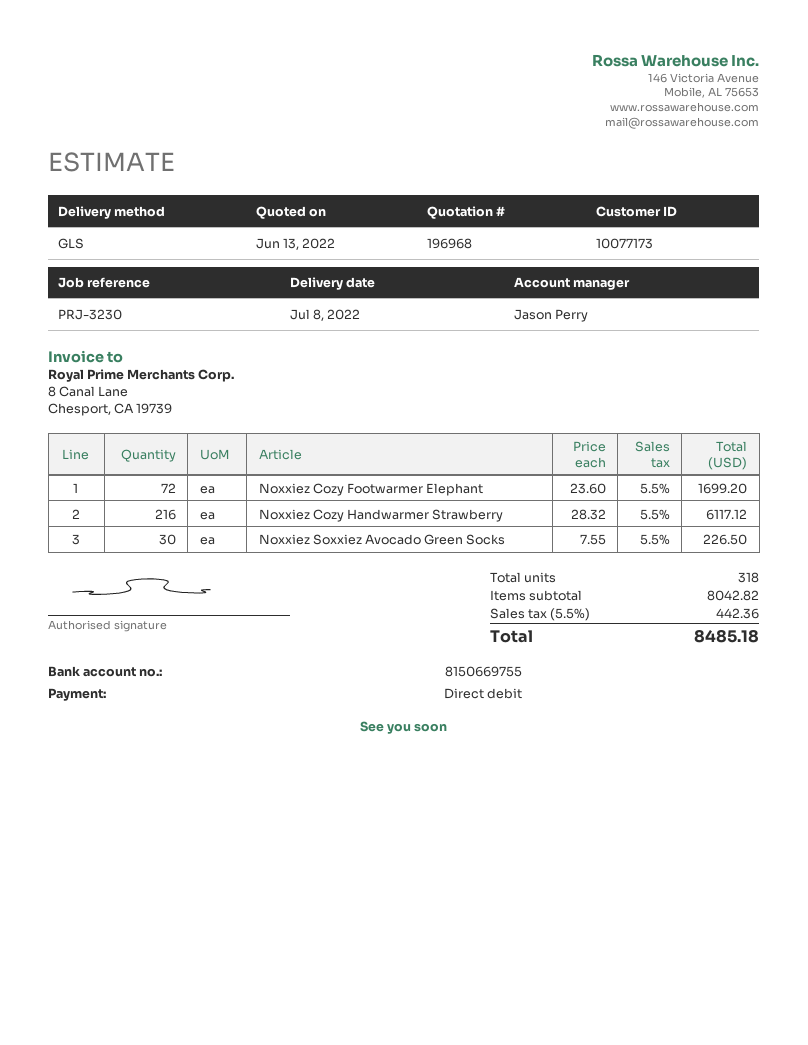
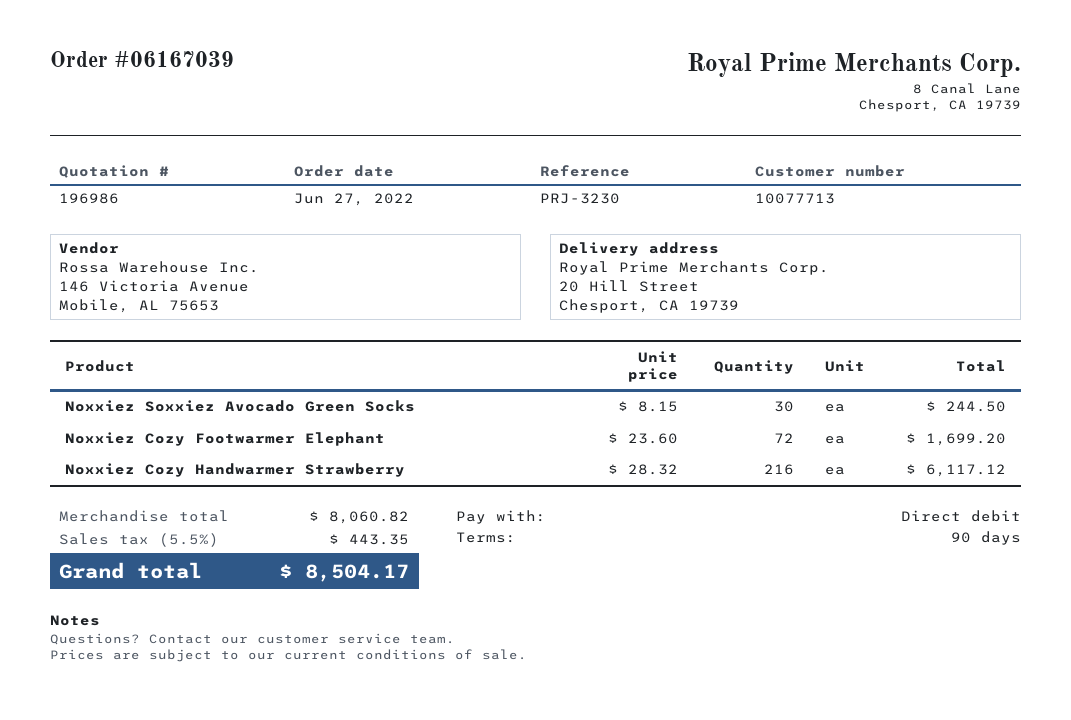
quote number: 196968 -> 196986
customer number: 10077173 -> 10077713
Noxxiez Soxxiez Avocado Green Socks: 30 x 7.55 = 226.50 -> 30 x 8.15 = 244.50
subtotal: 8042.82 -> 8060.82
tax: 5.5% = 442.36 -> 5.5% = 443.35
total: 8485.18 -> 8504.17

